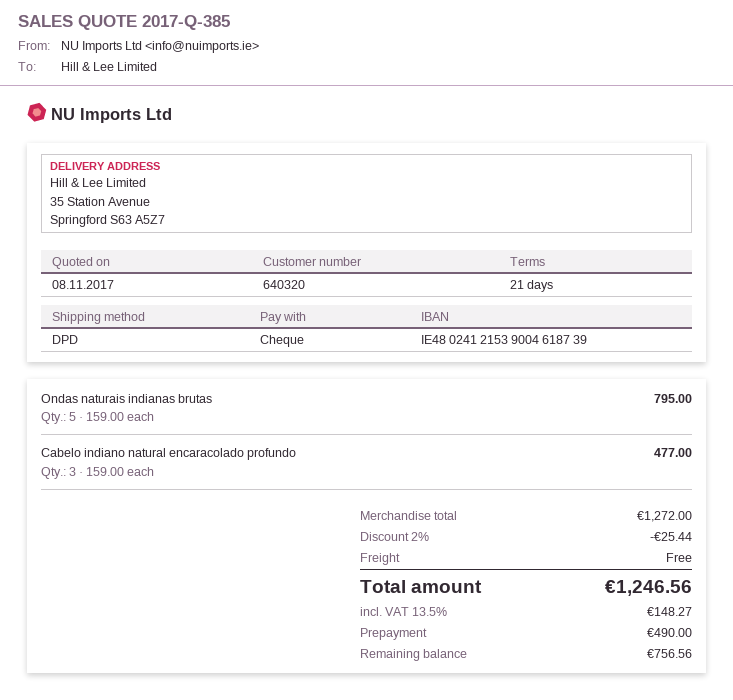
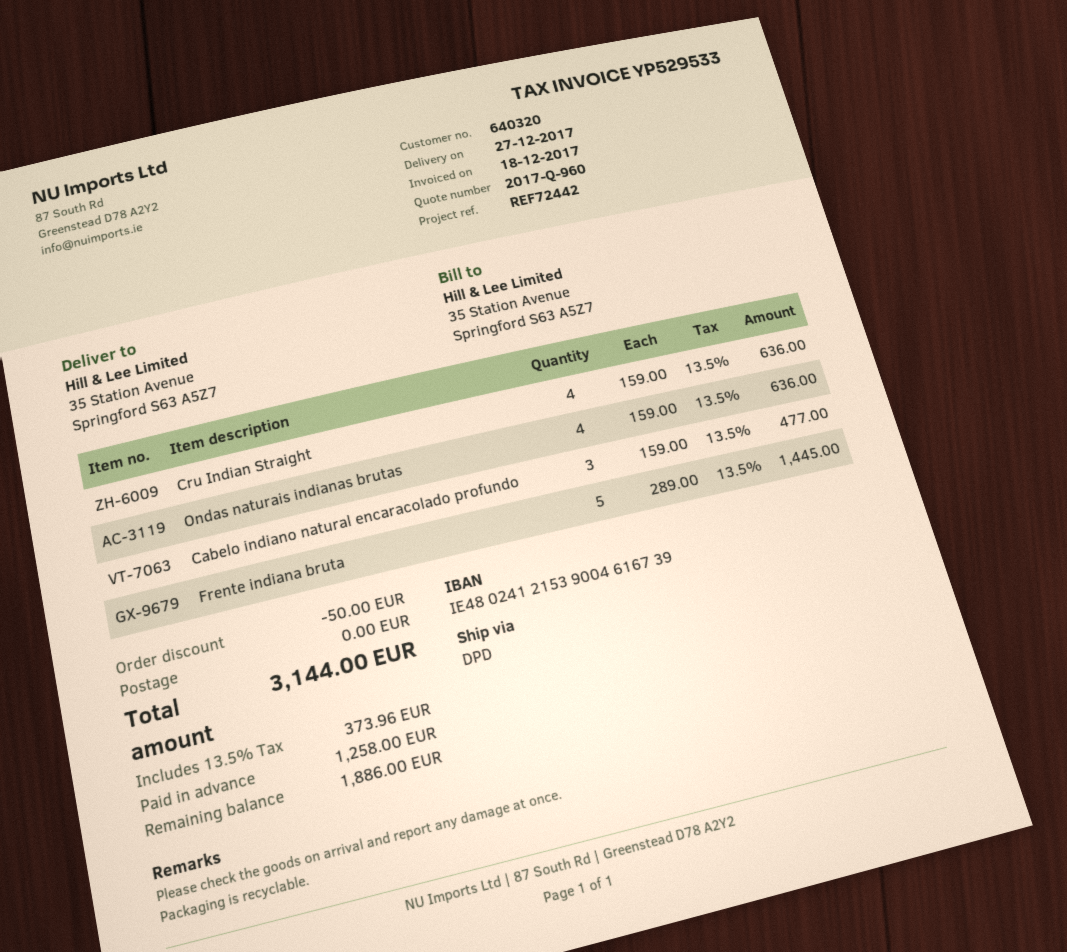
quote number: 2017-Q-385 -> 2017-Q-960
bank account: IE48024121539004618739 -> IE48024121539004616739
Ondas naturais indianas brutas: 5 x 159.00 = 795.00 -> 4 x 159.00 = 636.00
Cru Indian Straight: none -> 4 x 159.00 = 636.00
Frente indiana bruta: none -> 5 x 289.00 = 1445.00
discount: 25.44 -> 50.00
tax: 13.5% = 148.27 -> 13.5% = 373.96
total: 1246.56 -> 3144.00
deposit: 490.00 -> 1258.00
balance: 756.56 -> 1886.00

